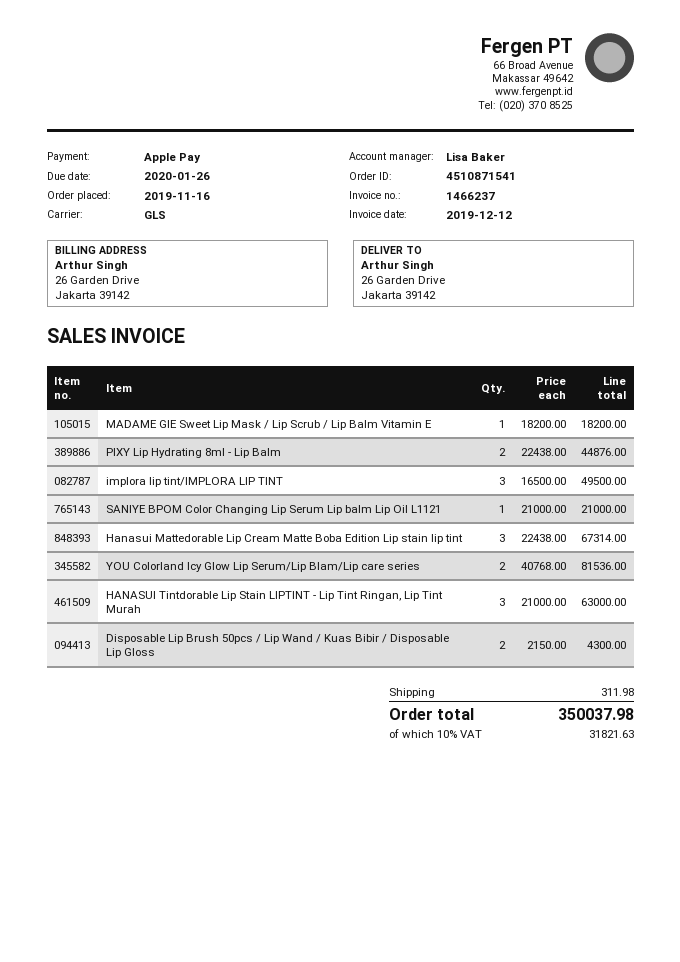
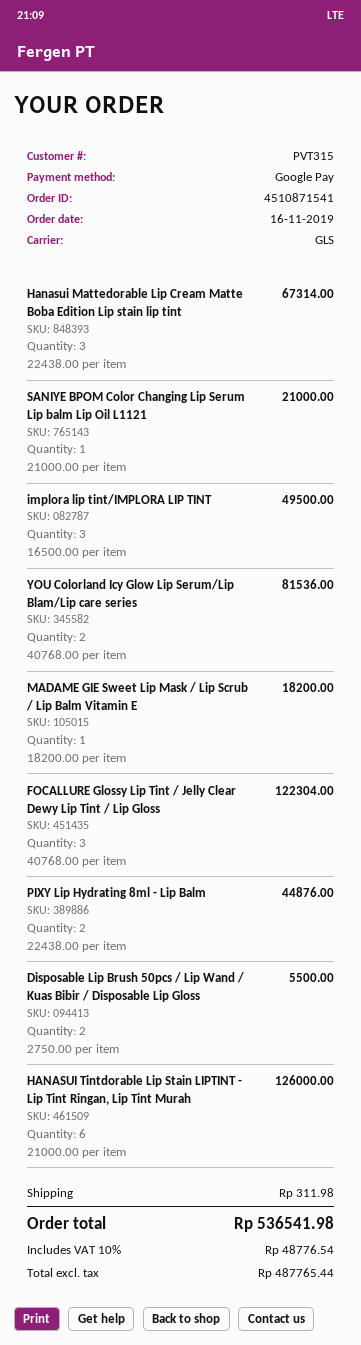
payment method: Apple Pay -> Google Pay
HANASUI Tintdorable Lip Stain LIPTINT - Lip Tint Ringan, Lip Tint Murah: 3 x 21000.00 = 63000.00 -> 6 x 21000.00 = 126000.00
Disposable Lip Brush 50pcs / Lip Wand / Kuas Bibir / Disposable Lip Gloss: 2 x 2150.00 = 4300.00 -> 2 x 2750.00 = 5500.00
FOCALLURE Glossy Lip Tint / Jelly Clear Dewy Lip Tint / Lip Gloss: none -> 3 x 40768.00 = 122304.00
tax: 10% = 31821.63 -> 10% = 48776.54
total: 350037.98 -> 536541.98

